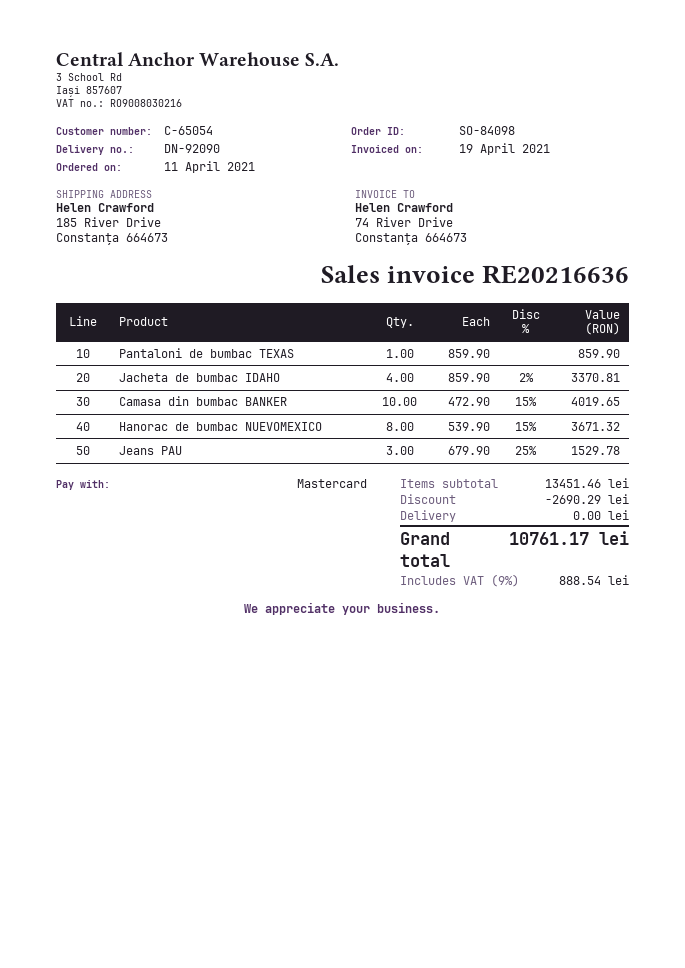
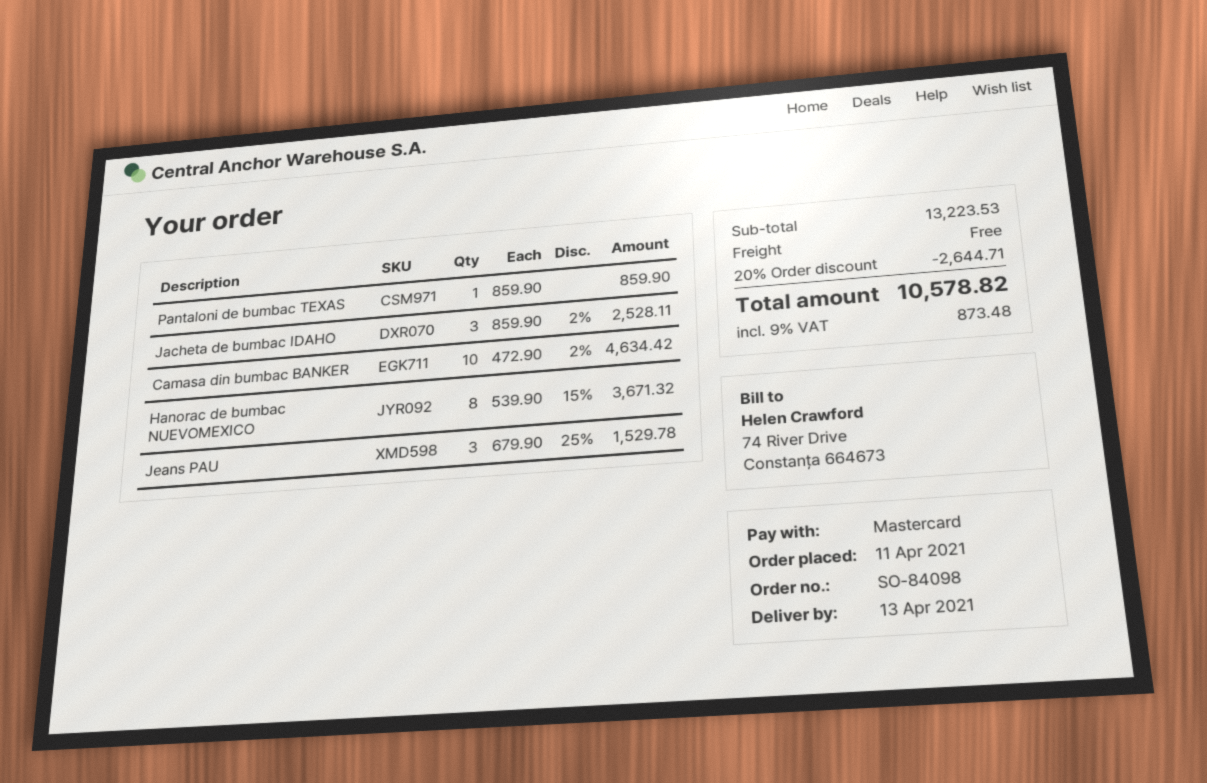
Jacheta de bumbac IDAHO: 4 x 859.90 - 2% = 3370.81 -> 3 x 859.90 - 2% = 2528.11
Camasa din bumbac BANKER: 10 x 472.90 - 15% = 4019.65 -> 10 x 472.90 - 2% = 4634.42
subtotal: 13451.46 -> 13223.53
discount: 2690.29 -> 2644.71
tax: 9% = 888.54 -> 9% = 873.48
total: 10761.17 -> 10578.82

